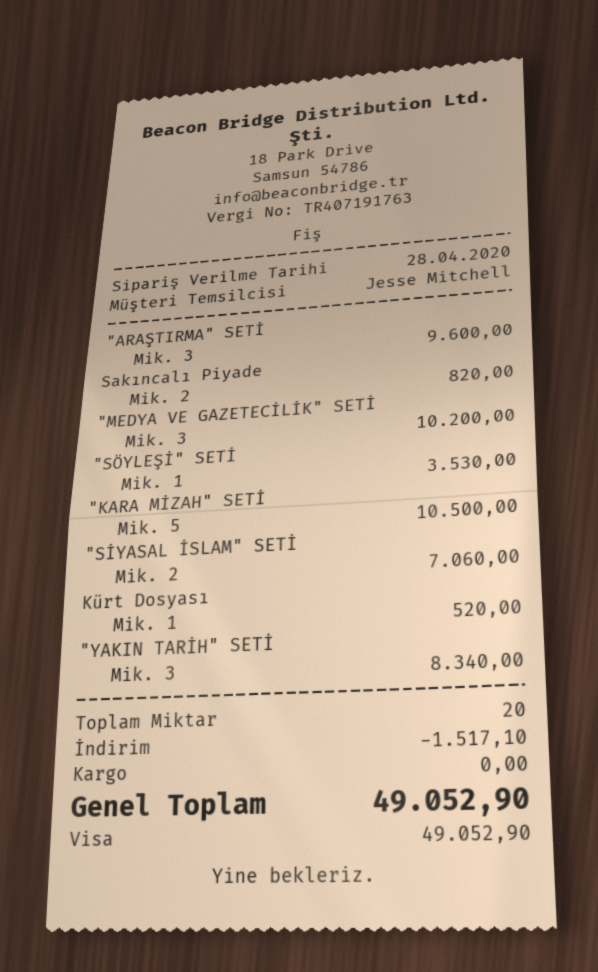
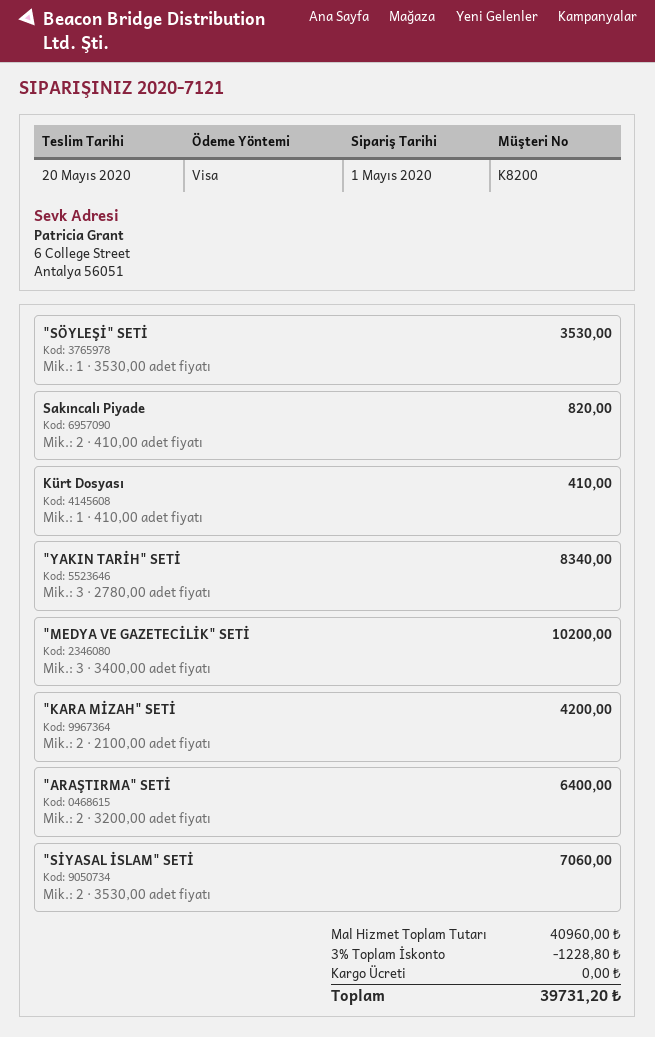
order date: 2020-04-28 -> 2020-05-01
"ARAŞTIRMA" SETİ: 3 for 9600.00 -> 2 for 6400.00
"KARA MİZAH" SETİ: 5 for 10500.00 -> 2 for 4200.00
Kürt Dosyası: 1 for 520.00 -> 1 for 410.00
discount: 1517.10 -> 1228.80
total: 49052.90 -> 39731.20

